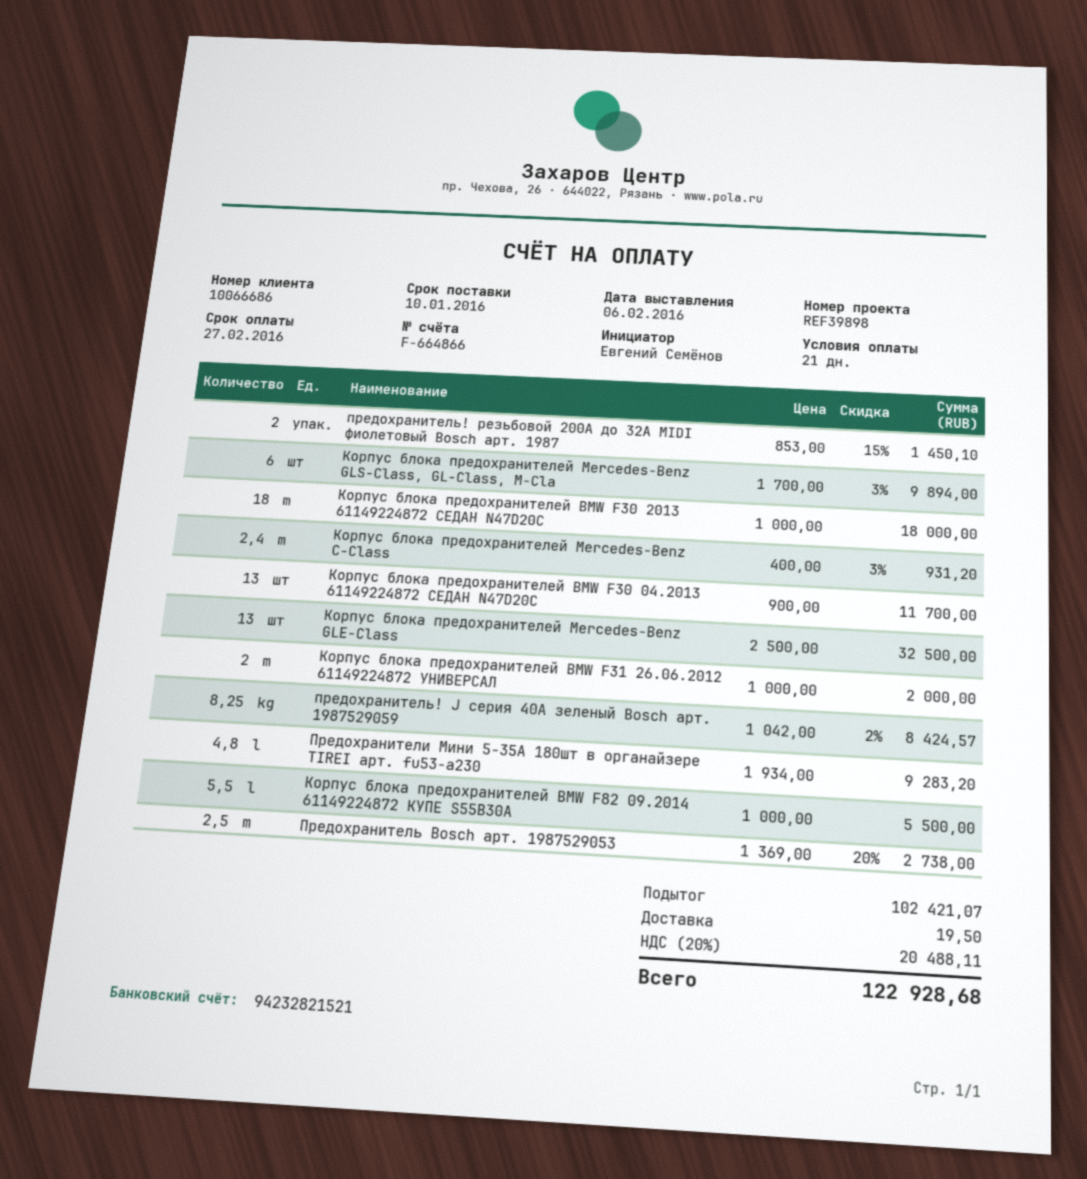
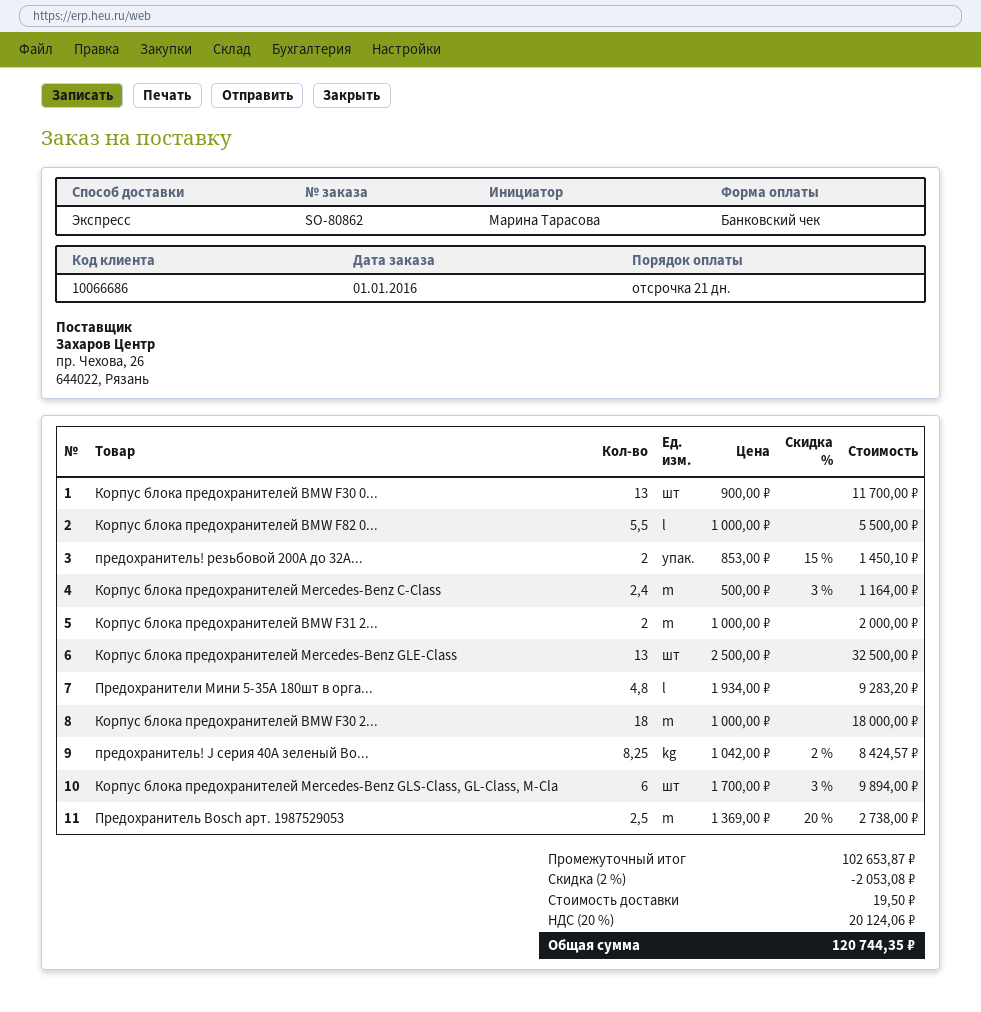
ordered by: Евгений Семёнов -> Марина Тарасова
Корпус блока предохранителей Mercedes-Benz C-Class: 2.4 x 400.00 - 3% = 931.20 -> 2.4 x 500.00 - 3% = 1164.00
subtotal: 102421.07 -> 102653.87
discount: none -> 2% = 2053.08
tax: 20% = 20488.11 -> 20% = 20124.06
total: 122928.68 -> 120744.35

